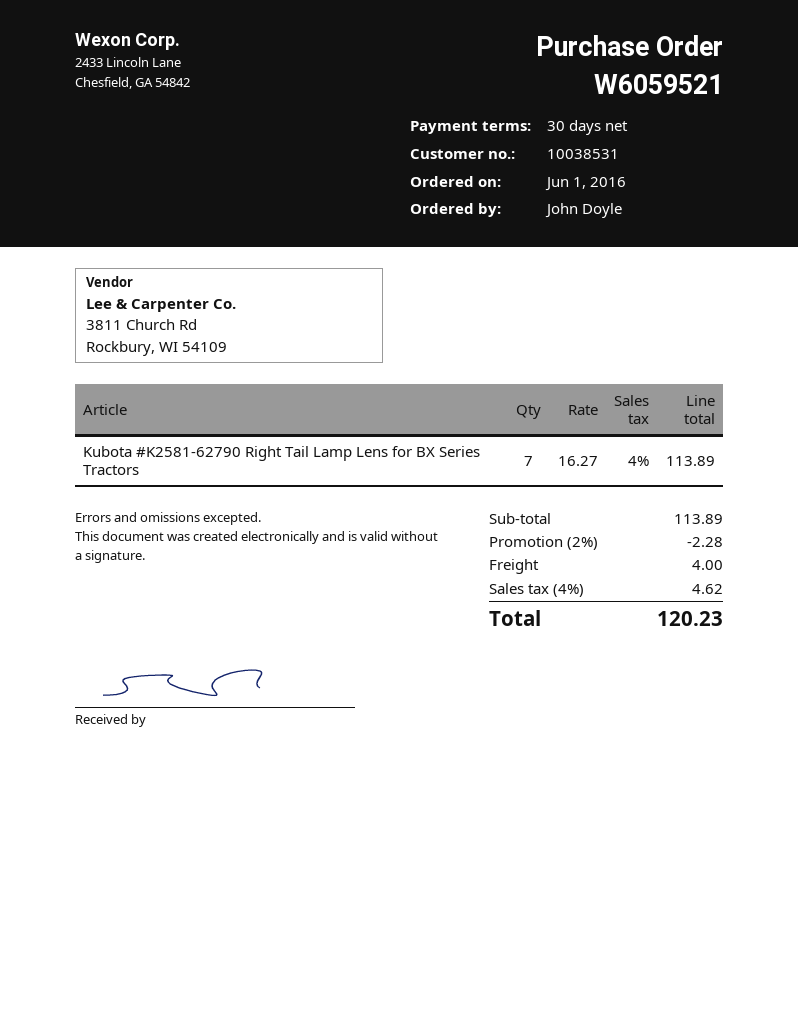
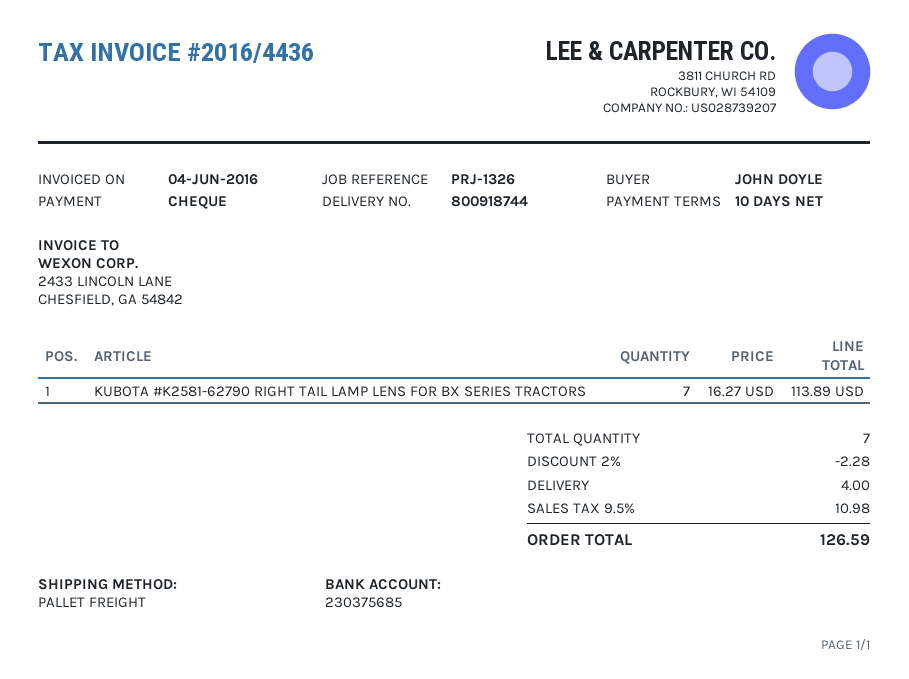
payment terms: 30 days -> 10 days
tax: 4% = 4.62 -> 9.5% = 10.98
total: 120.23 -> 126.59

